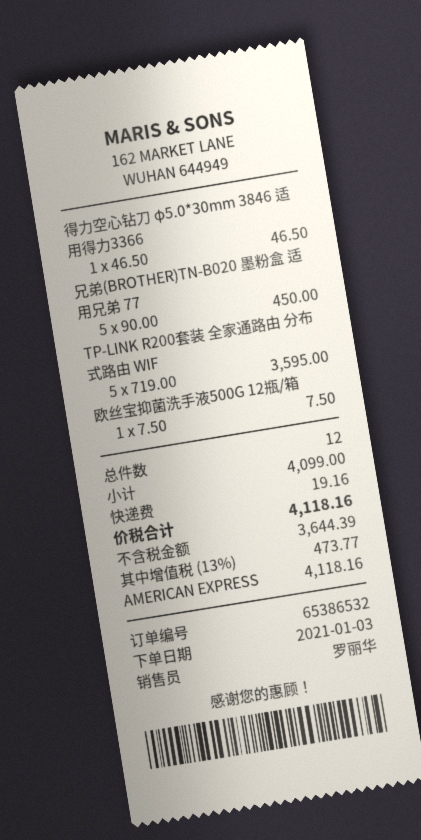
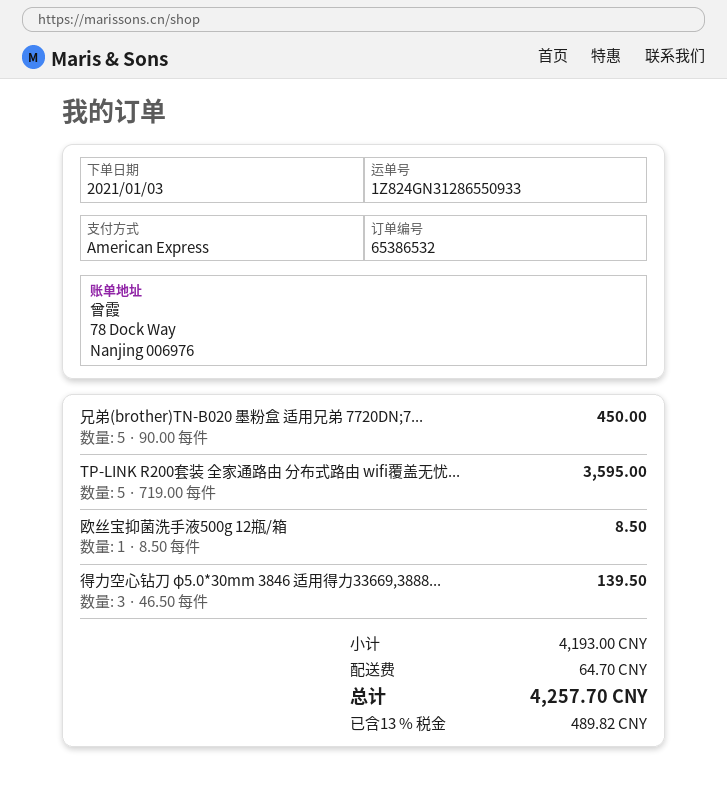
得力空心钻刀 φ5.0*30mm 3846 适用得力3366: 1 x 46.50 = 46.50 -> 3 x 46.50 = 139.50
欧丝宝抑菌洗手液500G 12瓶/箱: 1 x 7.50 = 7.50 -> 1 x 8.50 = 8.50
subtotal: 4099.00 -> 4193.00
shipping: 19.16 -> 64.70
tax: 13% = 473.77 -> 13% = 489.82
total: 4118.16 -> 4257.70

